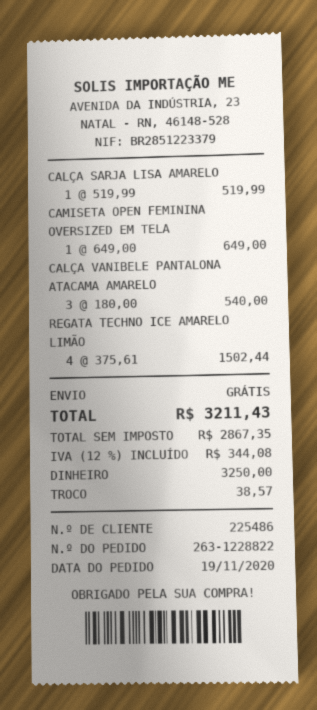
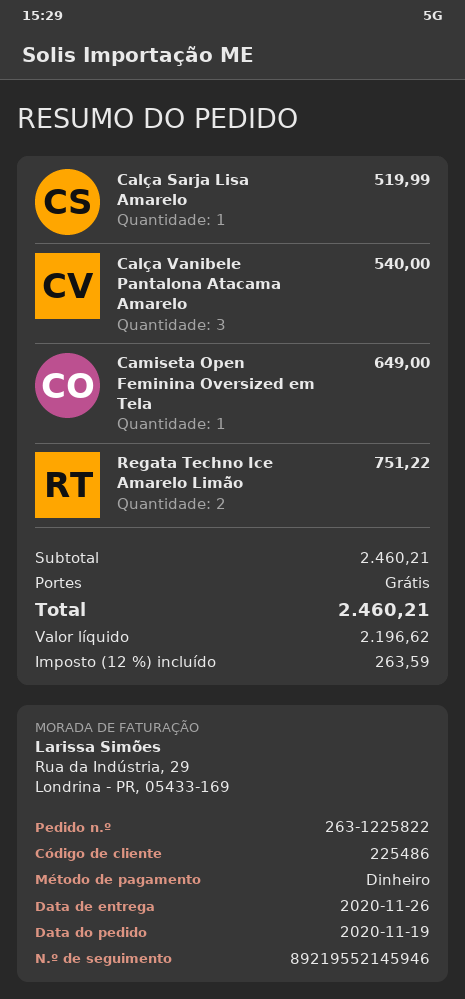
order number: 263-1228822 -> 263-1225822
REGATA TECHNO ICE AMARELO LIMÃO: 4 for 1502.44 -> 2 for 751.22
net: 2867.35 -> 2196.62
tax: 12% = 344.08 -> 12% = 263.59
total: 3211.43 -> 2460.21

